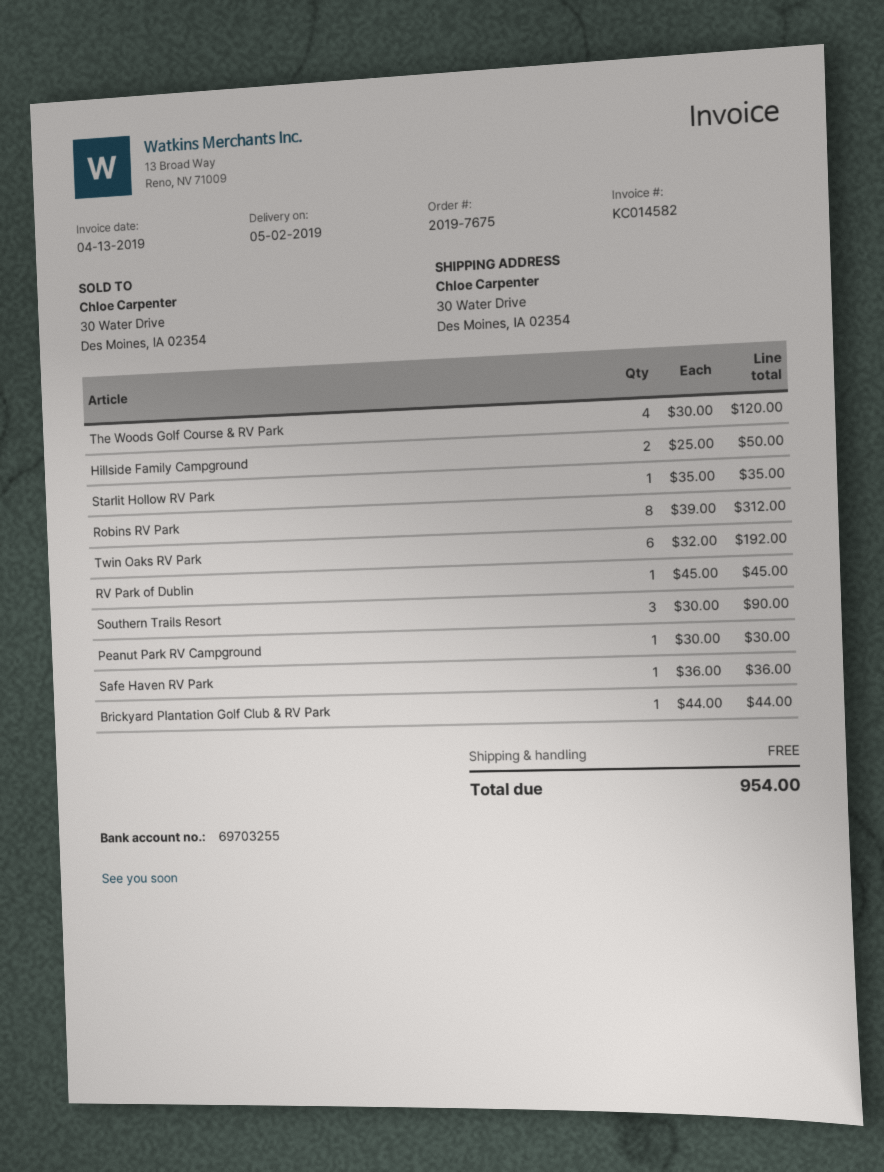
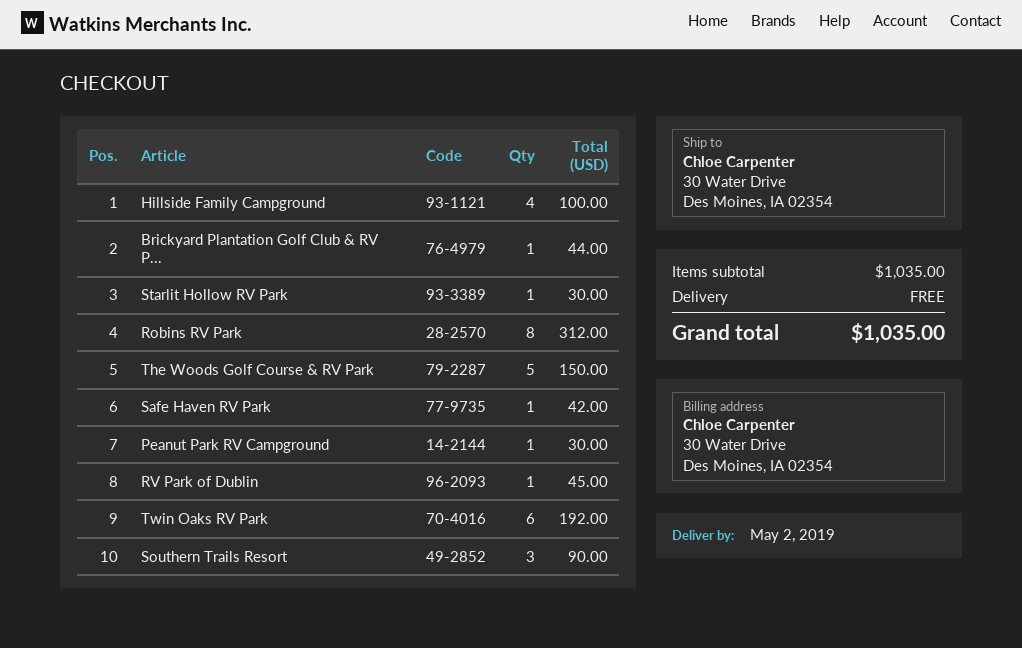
The Woods Golf Course & RV Park: 4 for 120.00 -> 5 for 150.00
Hillside Family Campground: 2 for 50.00 -> 4 for 100.00
Starlit Hollow RV Park: 1 for 35.00 -> 1 for 30.00
Safe Haven RV Park: 1 for 36.00 -> 1 for 42.00
total: 954.00 -> 1035.00

